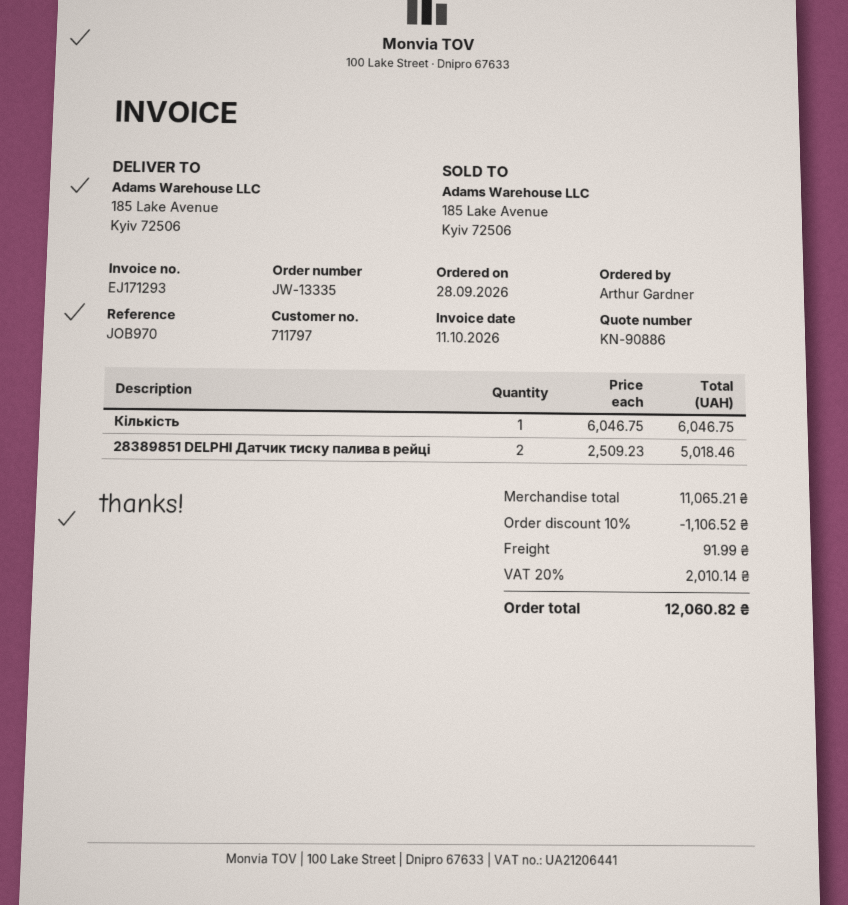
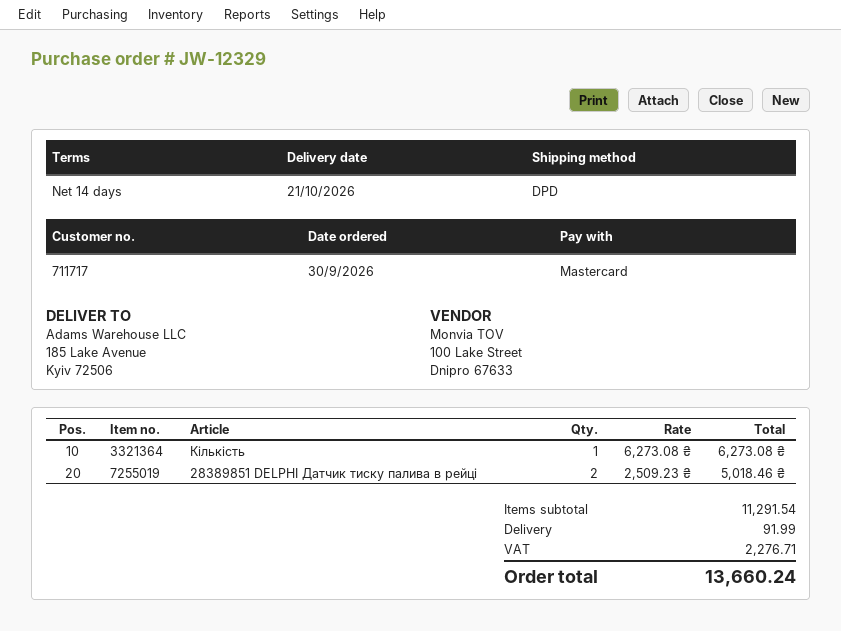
order number: JW-13335 -> JW-12329
order date: 2026-09-28 -> 2026-09-30
customer number: 711797 -> 711717
Кількість: 1 x 6046.75 = 6046.75 -> 1 x 6273.08 = 6273.08
subtotal: 11065.21 -> 11291.54
discount: 10% = 1106.52 -> none
tax: 2010.14 -> 2276.71
total: 12060.82 -> 13660.24

